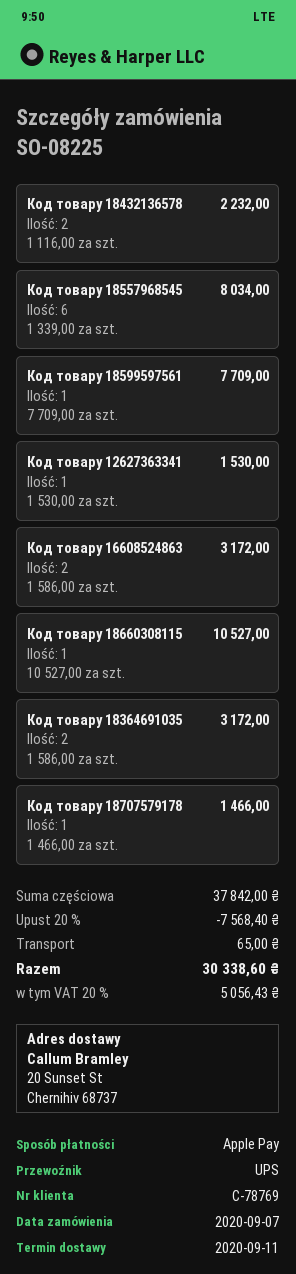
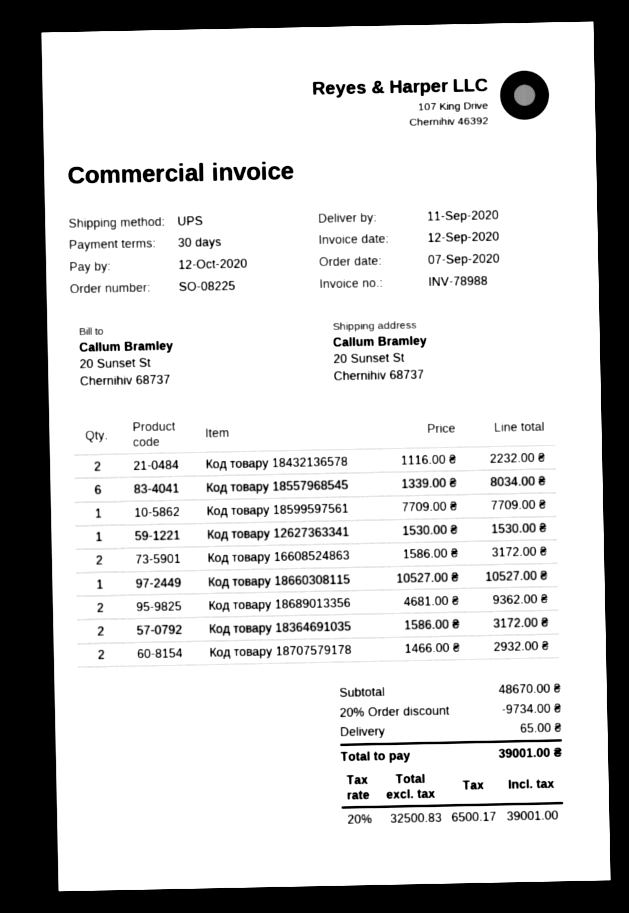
Код товару 18707579178: 1 x 1466.00 = 1466.00 -> 2 x 1466.00 = 2932.00
Код товару 18689013356: none -> 2 x 4681.00 = 9362.00
subtotal: 37842.00 -> 48670.00
discount: 20% = 7568.40 -> 20% = 9734.00
tax: 20% = 5056.43 -> 20% = 6500.17
total: 30338.60 -> 39001.00

